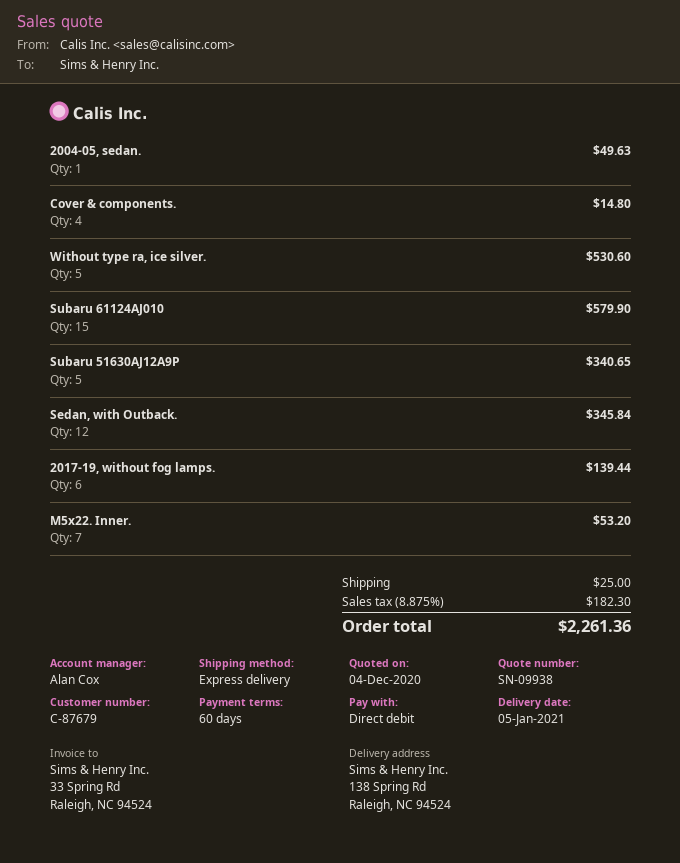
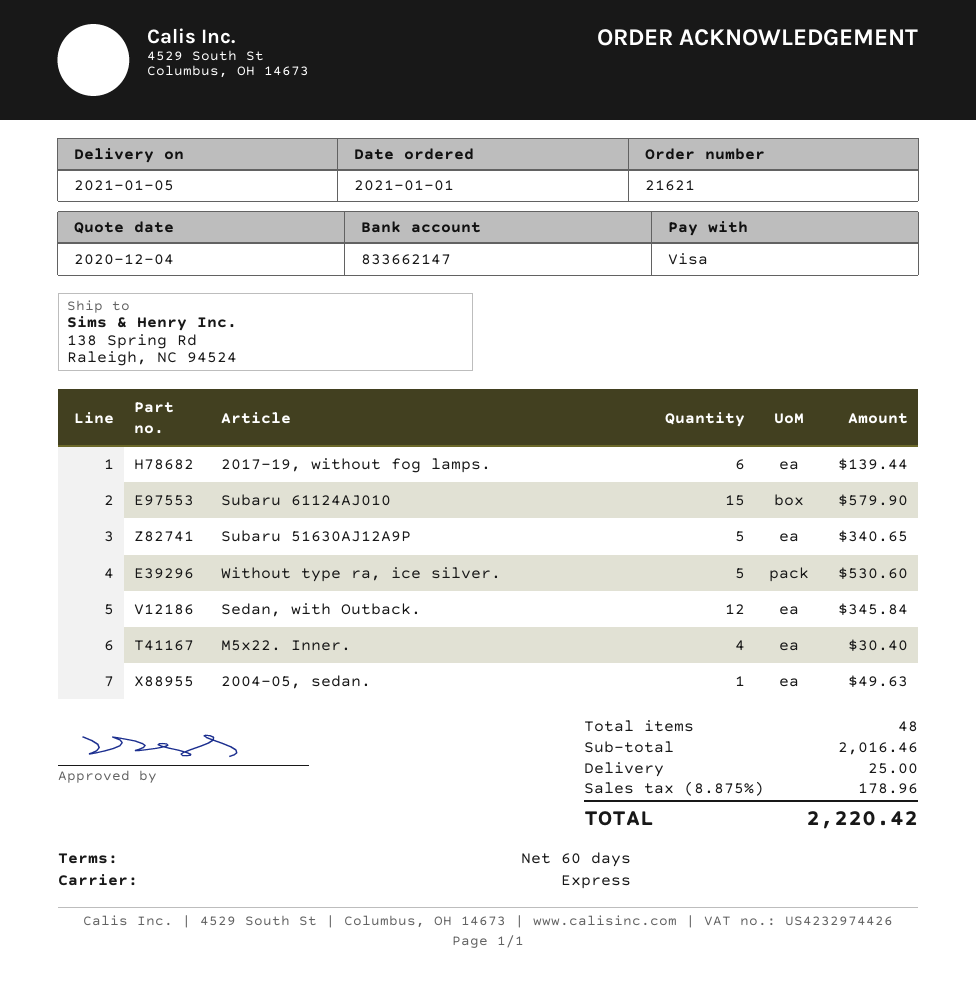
payment method: direct debit -> Visa
Cover & components.: 4 for 14.80 -> none
M5x22. Inner.: 7 for 53.20 -> 4 for 30.40
tax: 8.875% = 182.30 -> 8.875% = 178.96
total: 2261.36 -> 2220.42

